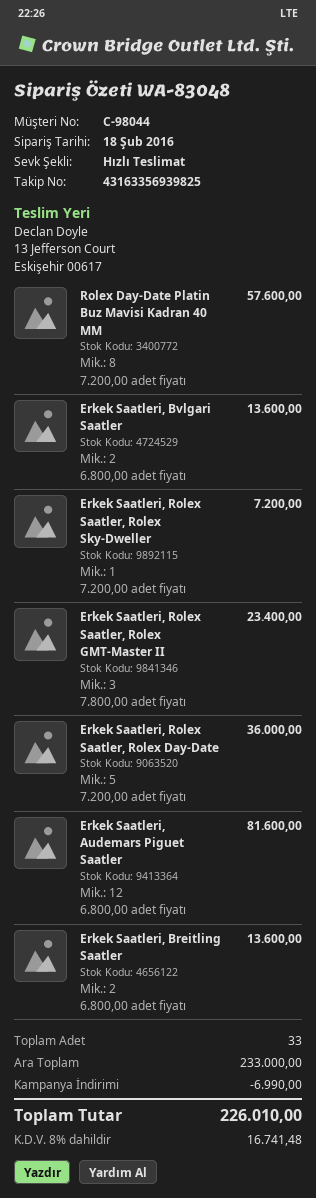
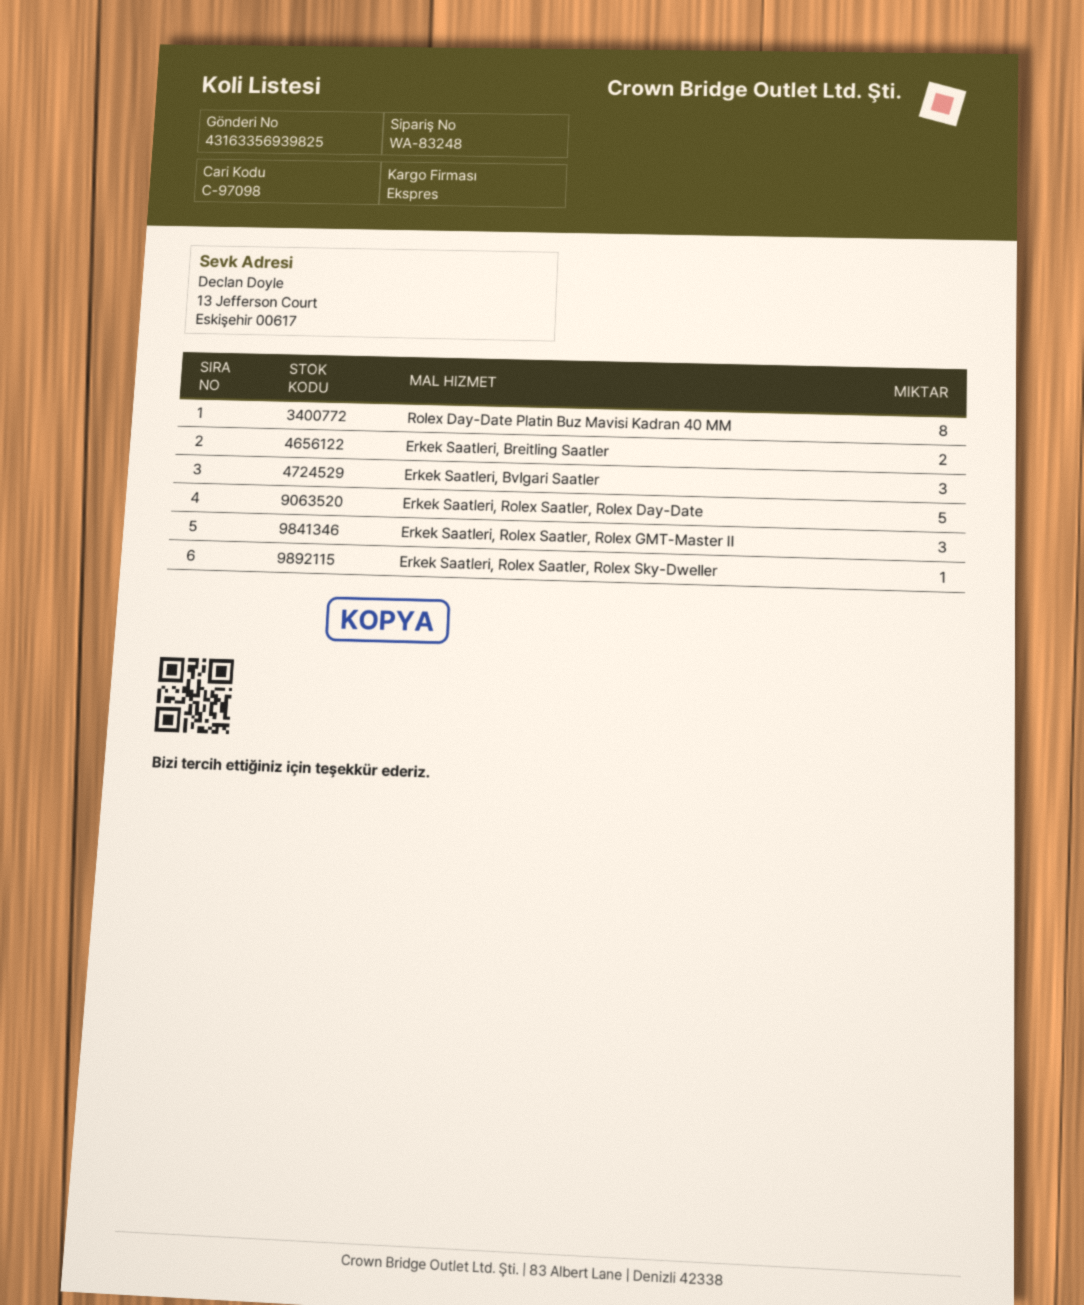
order number: WA-83048 -> WA-83248
customer number: C-98044 -> C-97098
Erkek Saatleri, Bvlgari Saatler: 2 -> 3
Erkek Saatleri, Audemars Piguet Saatler: 12 -> none

